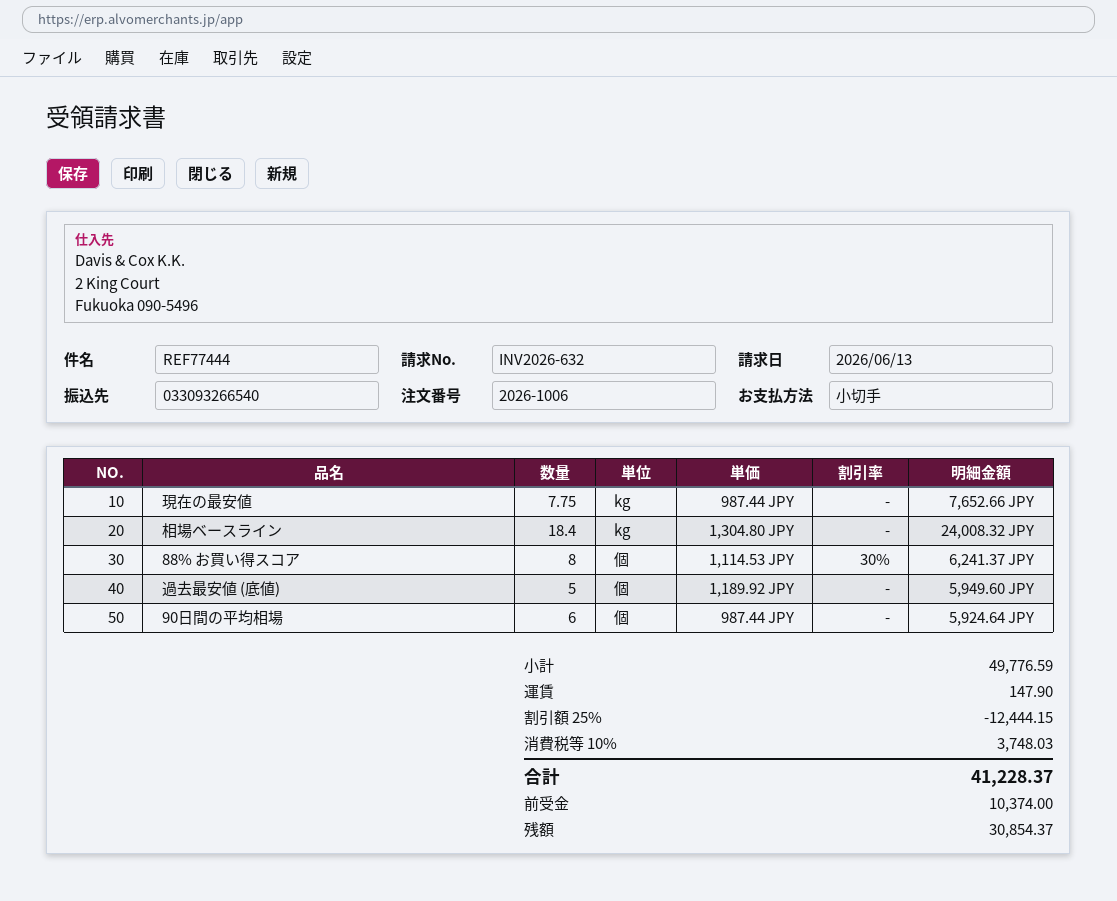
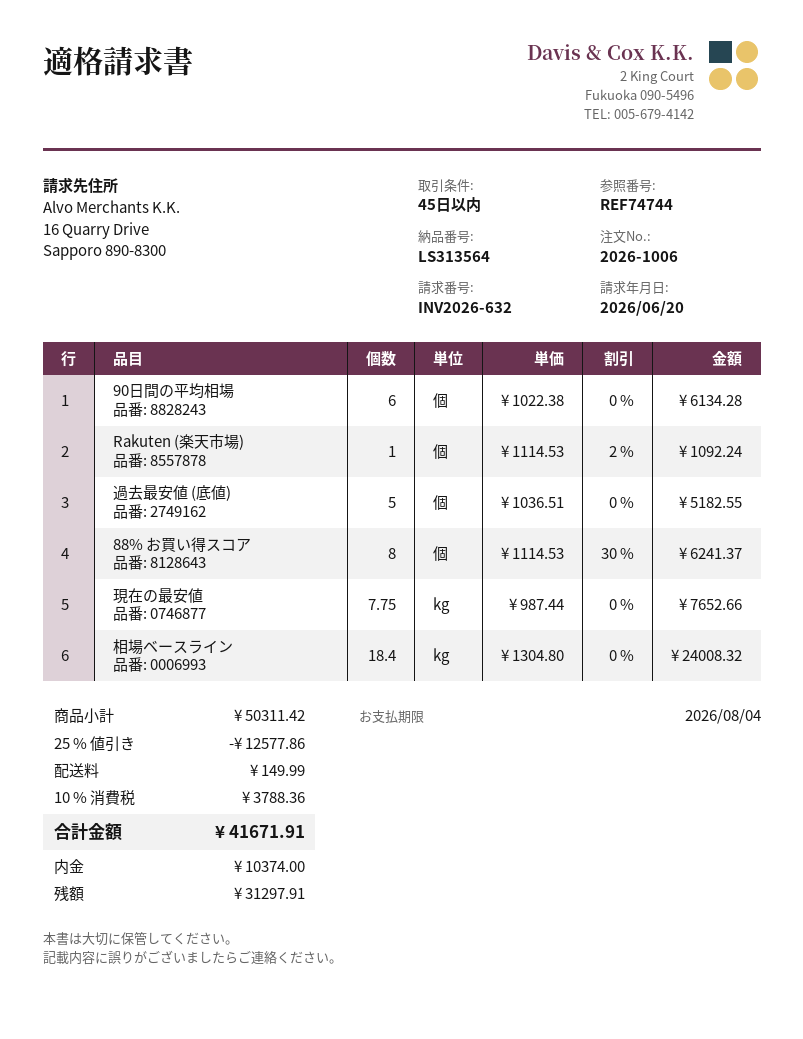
invoice date: 2026-06-13 -> 2026-06-20
reference: REF77444 -> REF74744
過去最安値 (底値): 5 x 1189.92 = 5949.60 -> 5 x 1036.51 = 5182.55
90日間の平均相場: 6 x 987.44 = 5924.64 -> 6 x 1022.38 = 6134.28
Rakuten (楽天市場): none -> 1 x 1114.53 - 2% = 1092.24
subtotal: 49776.59 -> 50311.42
discount: 25% = 12444.15 -> 25% = 12577.86
shipping: 147.90 -> 149.99
tax: 10% = 3748.03 -> 10% = 3788.36
total: 41228.37 -> 41671.91
balance: 30854.37 -> 31297.91

